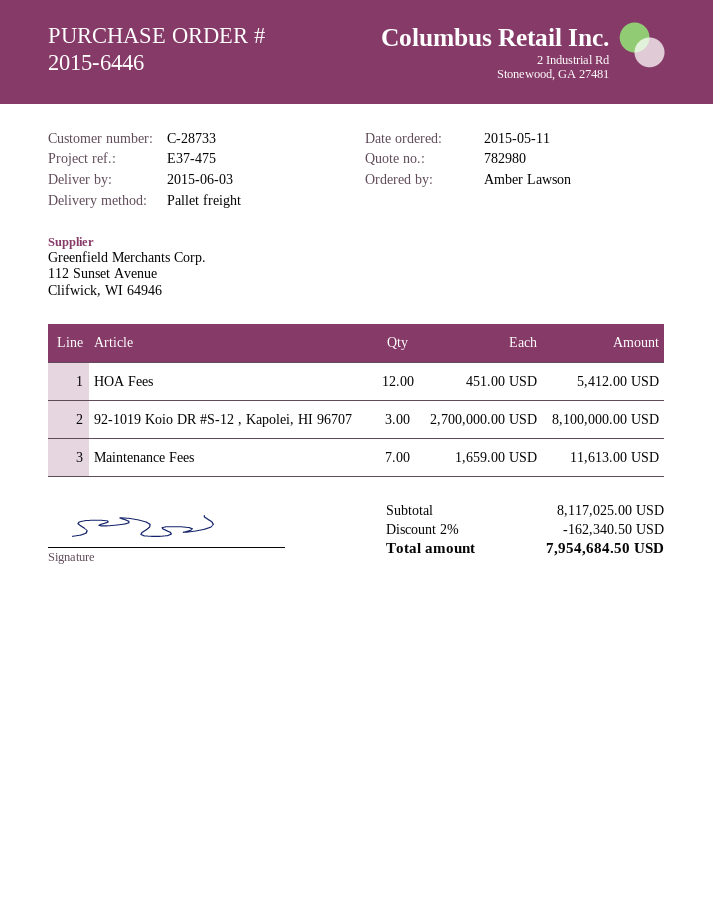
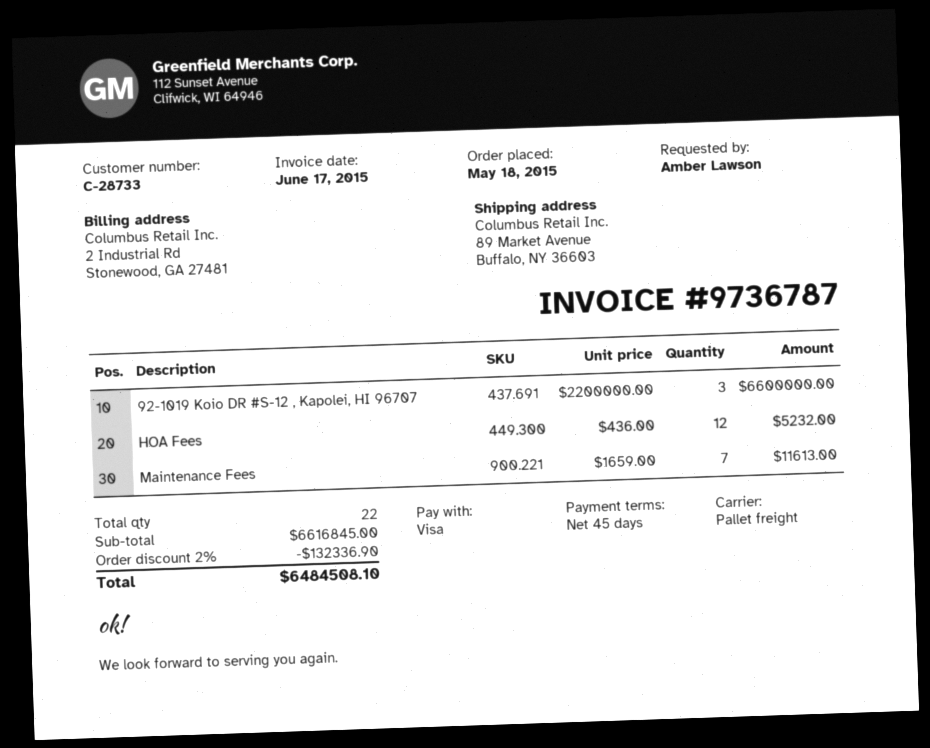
order date: 2015-05-11 -> 2015-05-18
HOA Fees: 12 x 451.00 = 5412.00 -> 12 x 436.00 = 5232.00
92-1019 Koio DR #S-12 , Kapolei, HI 96707: 3 x 2700000.00 = 8100000.00 -> 3 x 2200000.00 = 6600000.00
subtotal: 8117025.00 -> 6616845.00
discount: 2% = 162340.50 -> 2% = 132336.90
total: 7954684.50 -> 6484508.10

